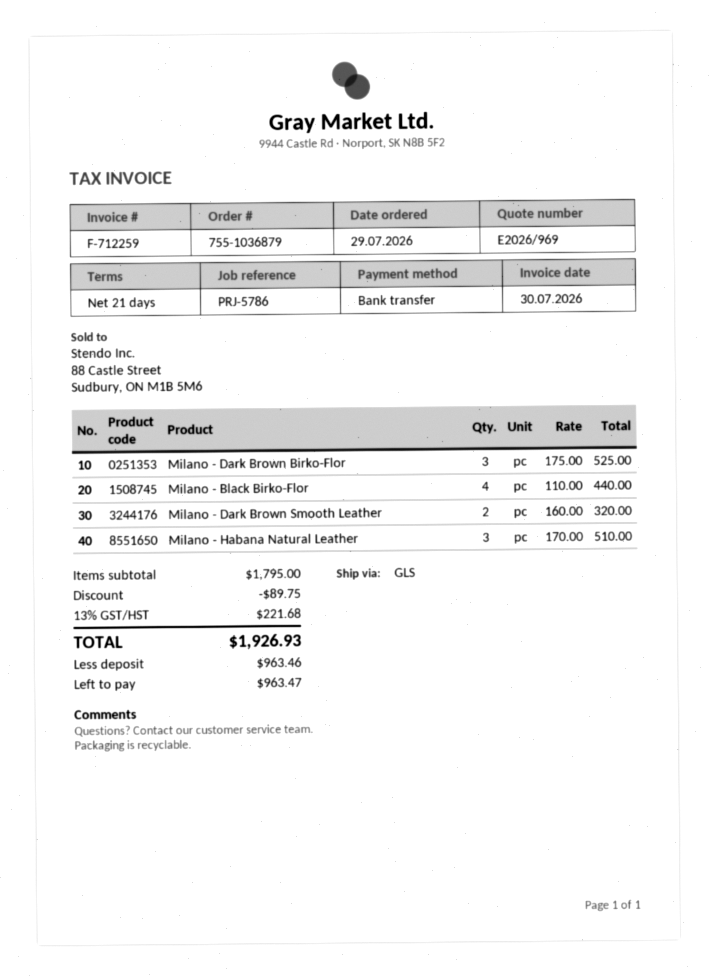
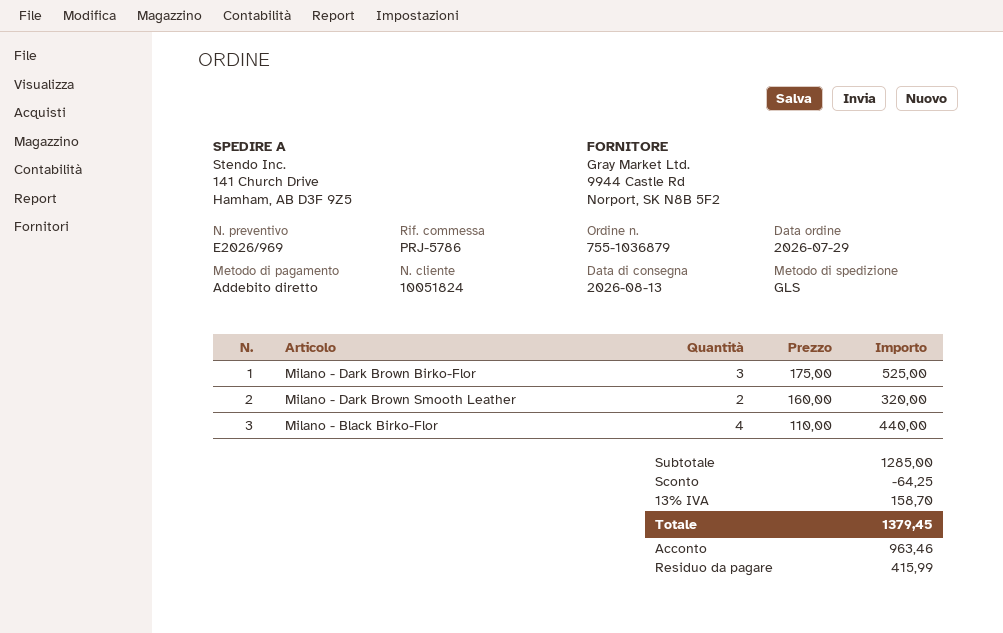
payment method: bank transfer -> direct debit
Milano - Habana Natural Leather: 3 x 170.00 = 510.00 -> none
subtotal: 1795.00 -> 1285.00
discount: 89.75 -> 64.25
tax: 13% = 221.68 -> 13% = 158.70
total: 1926.93 -> 1379.45
balance: 963.47 -> 415.99

